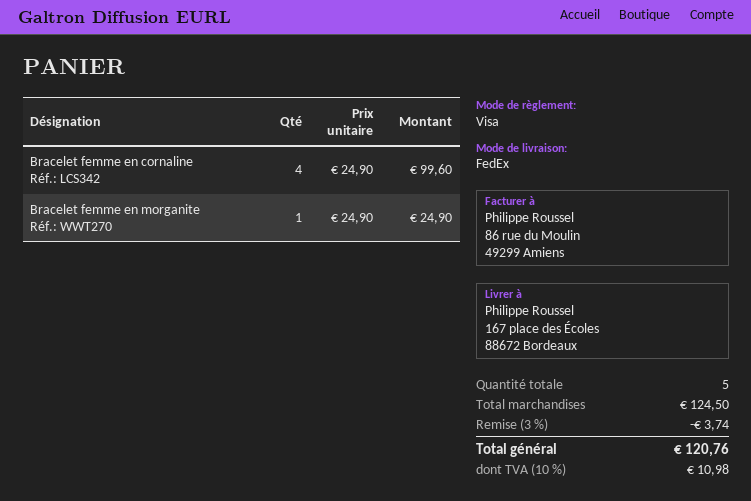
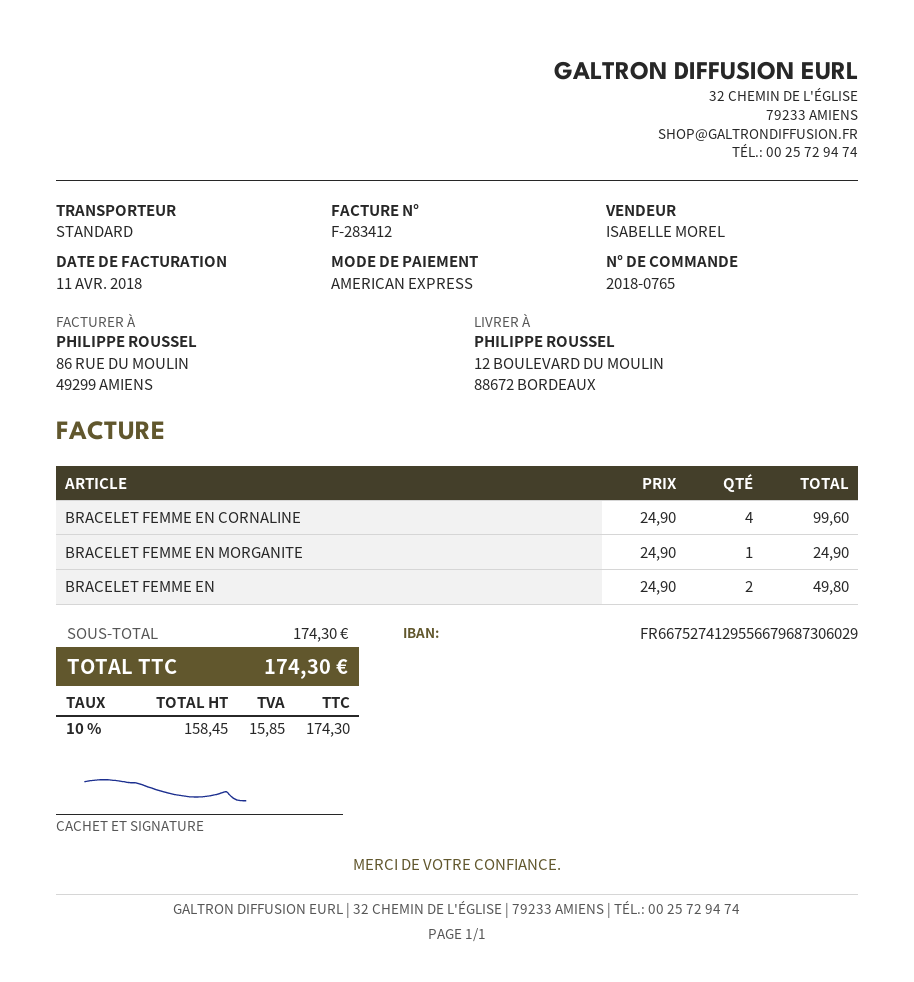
payment method: Visa -> American Express
shipping method: FedEx -> standard
ship to: 167 place des Écoles, 88672 Bordeaux -> 12 BOULEVARD DU MOULIN, 88672 BORDEAUX
BRACELET FEMME EN: none -> 2 x 24.90 = 49.80
subtotal: 124.50 -> 174.30
discount: 3% = 3.74 -> none
tax: 10% = 10.98 -> 10% = 15.85
total: 120.76 -> 174.30

